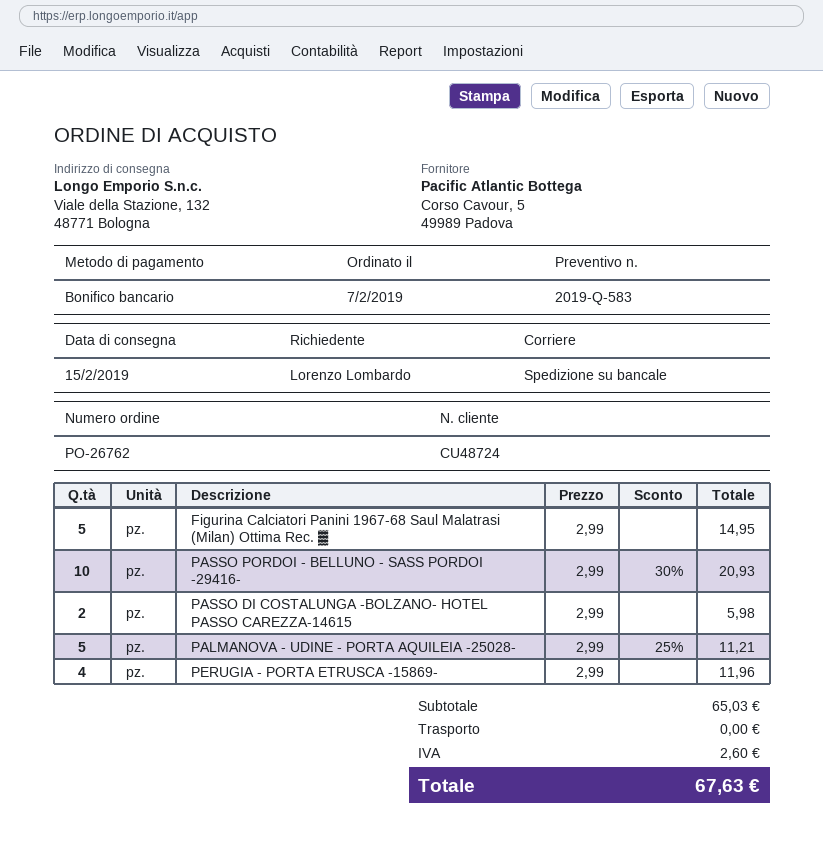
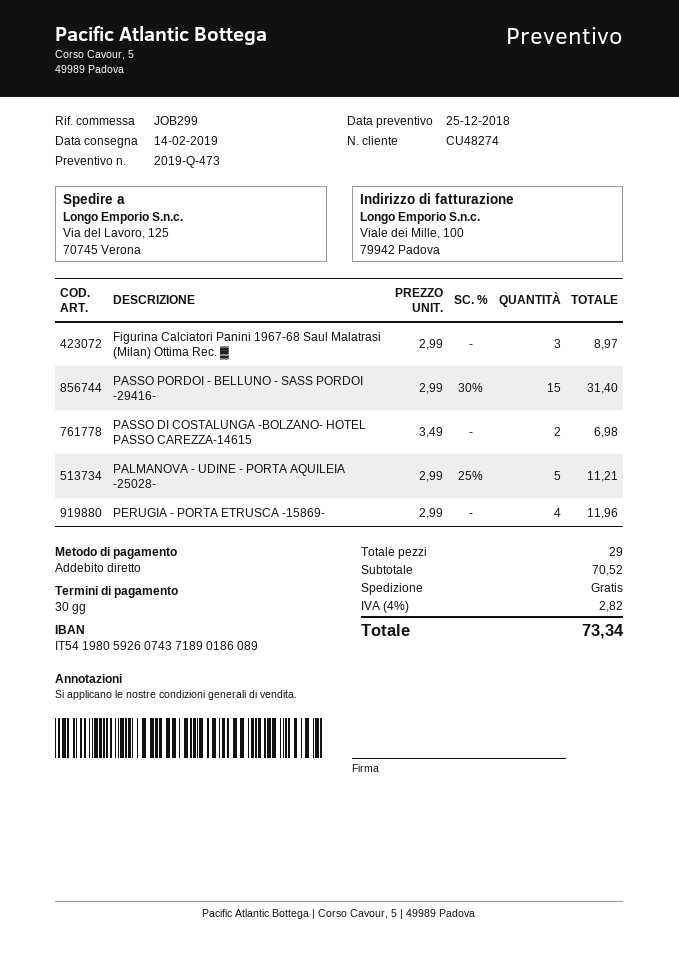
quote number: 2019-Q-583 -> 2019-Q-473
delivery date: 2019-02-15 -> 2019-02-14
customer number: CU48724 -> CU48274
payment method: bank transfer -> direct debit
ship to: Viale della Stazione, 132, 48771 Bologna -> Via del Lavoro, 125, 70745 Verona
Figurina Calciatori Panini 1967-68 Saul Malatrasi (Milan) Ottima Rec. ▓: 5 x 2.99 = 14.95 -> 3 x 2.99 = 8.97
PASSO PORDOI - BELLUNO - SASS PORDOI -29416-: 10 x 2.99 - 30% = 20.93 -> 15 x 2.99 - 30% = 31.40
PASSO DI COSTALUNGA -BOLZANO- HOTEL PASSO CAREZZA-14615: 2 x 2.99 = 5.98 -> 2 x 3.49 = 6.98
subtotal: 65.03 -> 70.52
tax: 2.60 -> 2.82
total: 67.63 -> 73.34

